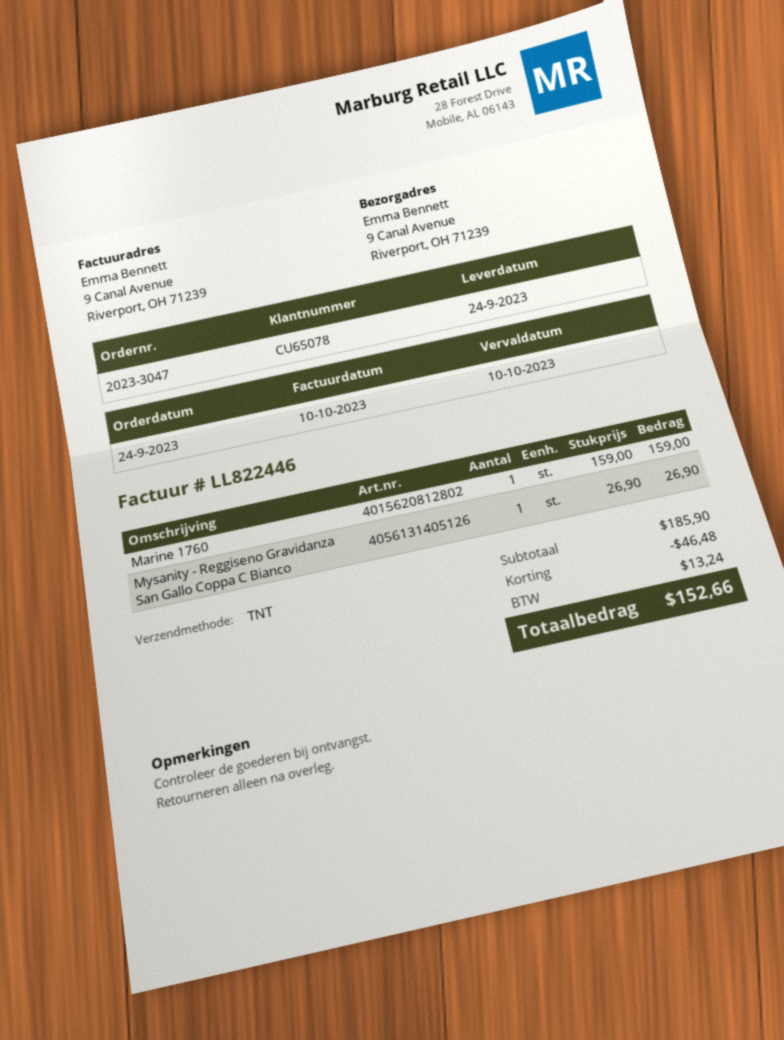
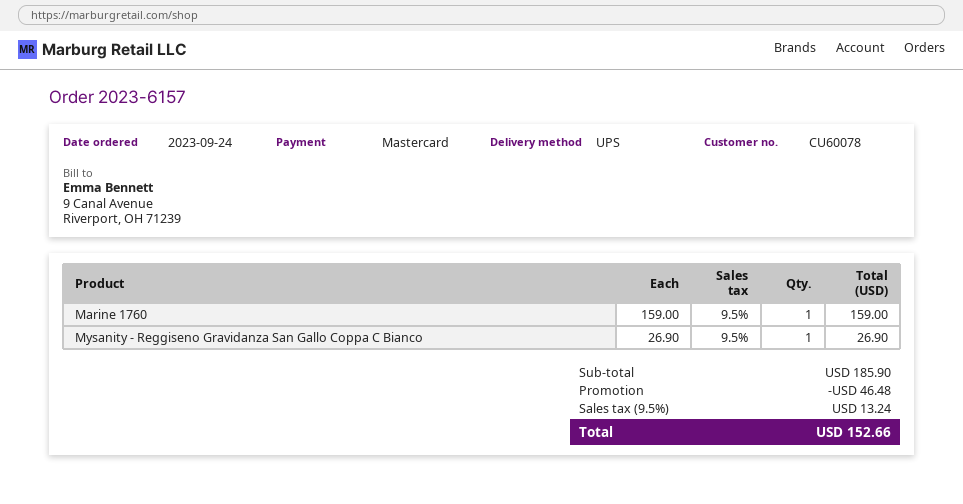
order number: 2023-3047 -> 2023-6157
customer number: CU65078 -> CU60078
shipping method: TNT -> UPS

